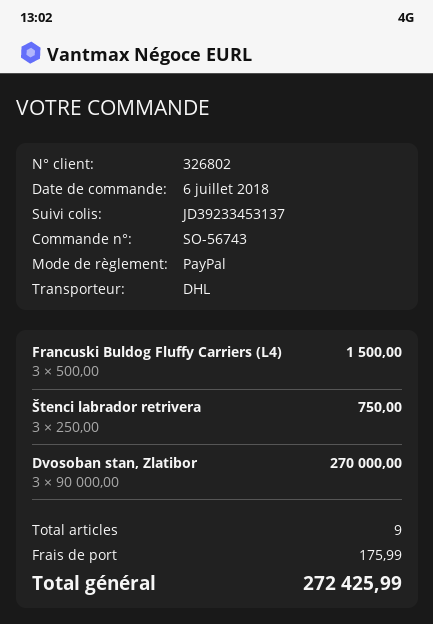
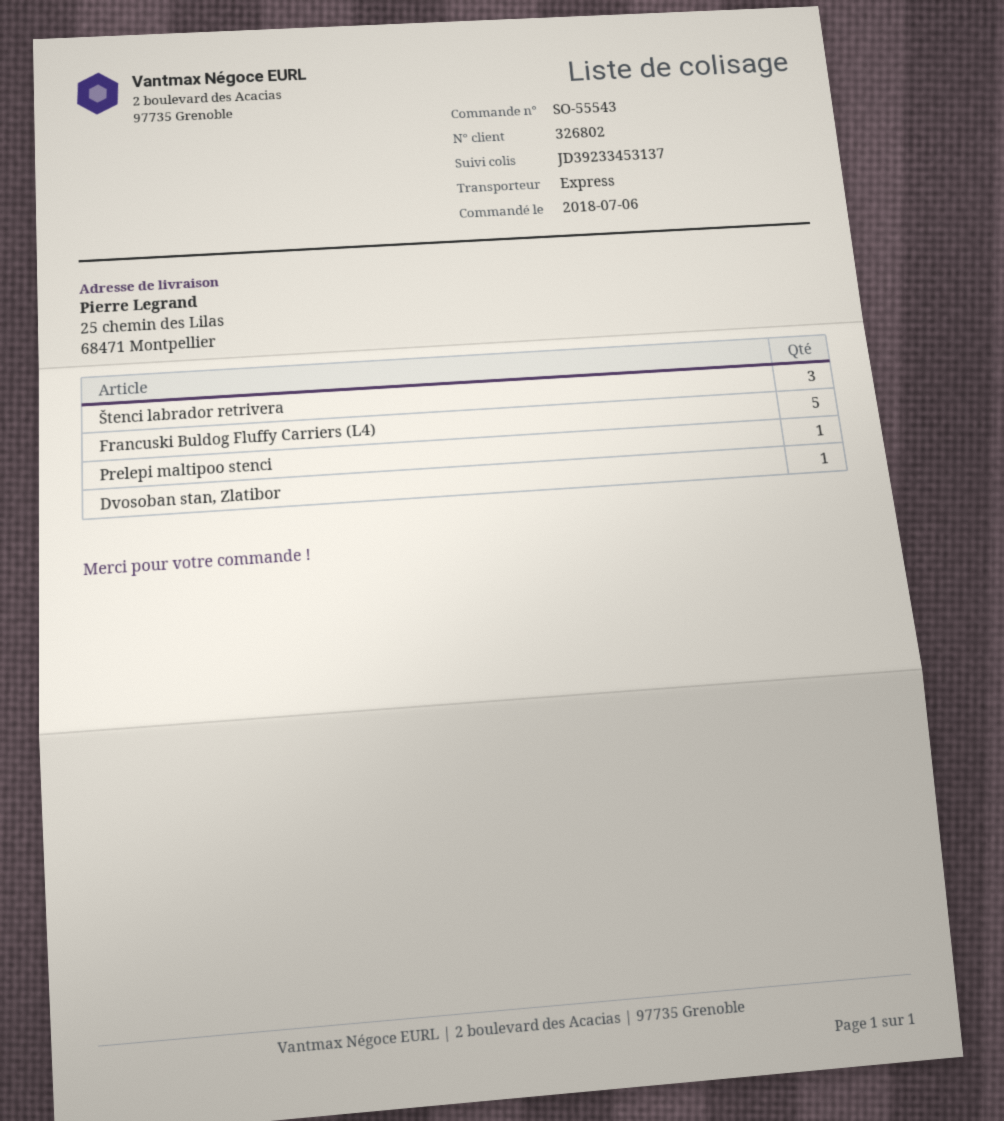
order number: SO-56743 -> SO-55543
shipping method: DHL -> express
Francuski Buldog Fluffy Carriers (L4): 3 -> 5
Dvosoban stan, Zlatibor: 3 -> 1
Prelepi maltipoo stenci: none -> 1

